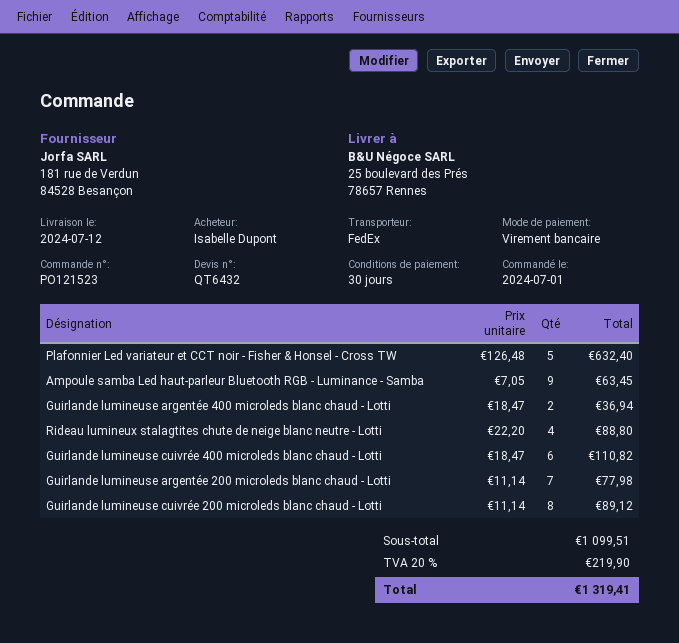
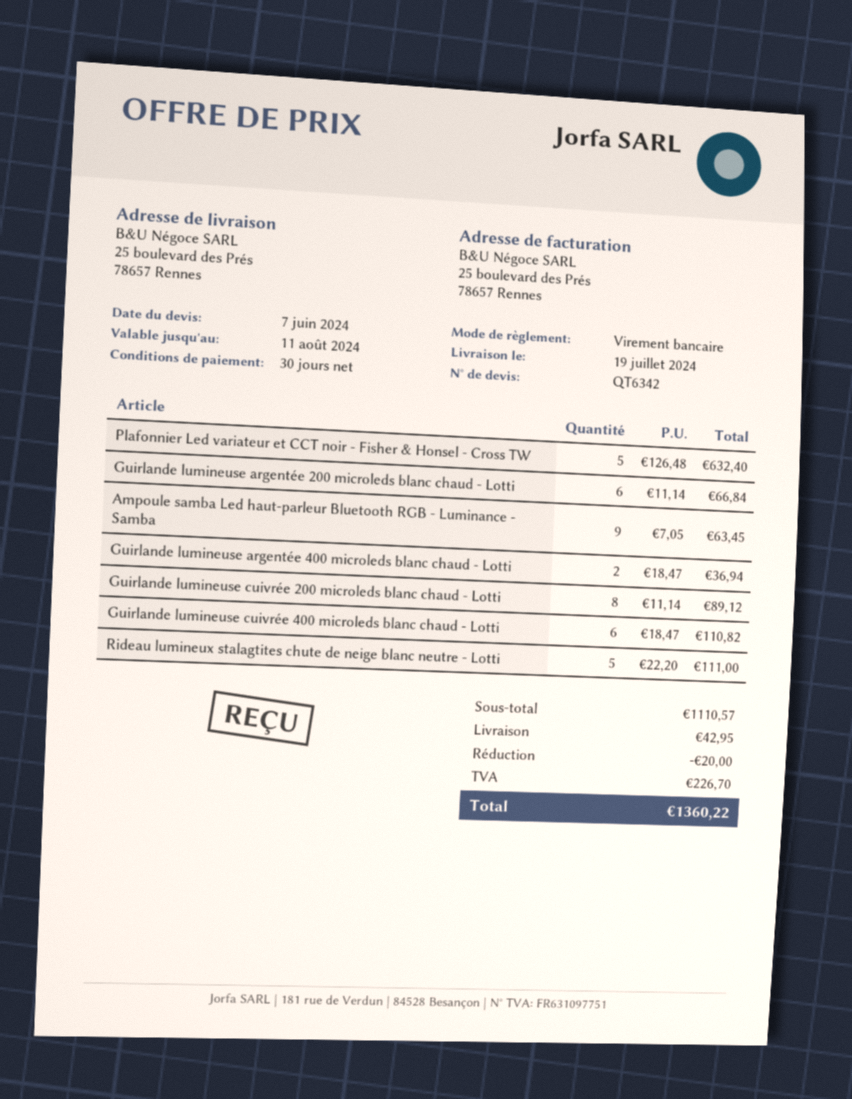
quote number: QT6432 -> QT6342
delivery date: 2024-07-12 -> 2024-07-19
Rideau lumineux stalagtites chute de neige blanc neutre - Lotti: 4 x 22.20 = 88.80 -> 5 x 22.20 = 111.00
Guirlande lumineuse argentée 200 microleds blanc chaud - Lotti: 7 x 11.14 = 77.98 -> 6 x 11.14 = 66.84
subtotal: 1099.51 -> 1110.57
discount: none -> 20.00
shipping: none -> 42.95
tax: 219.90 -> 226.70
total: 1319.41 -> 1360.22

